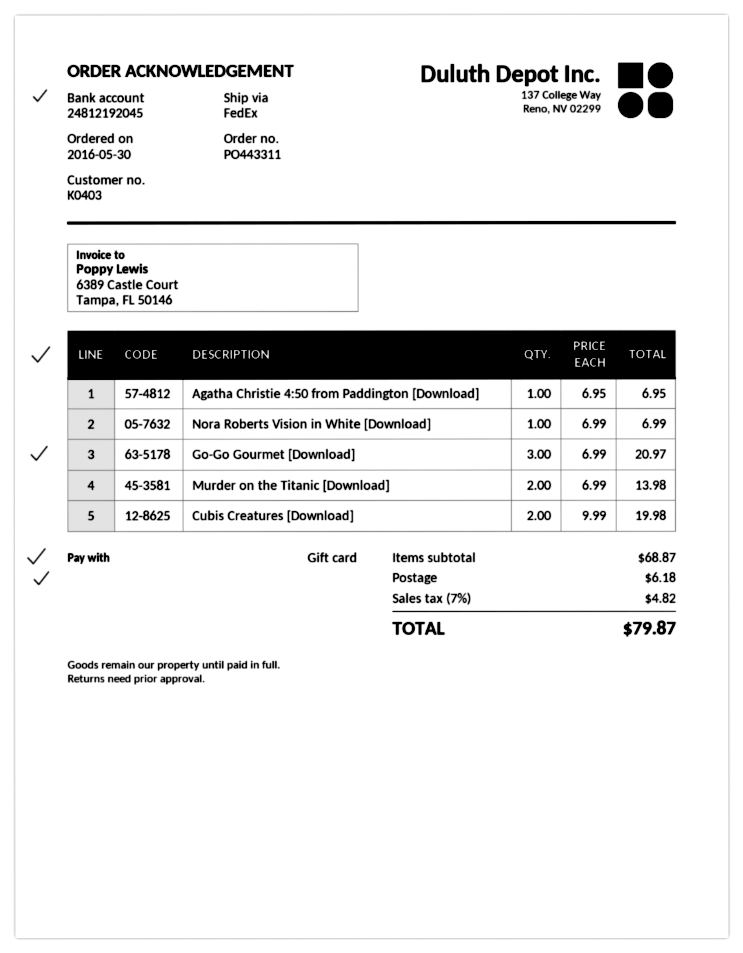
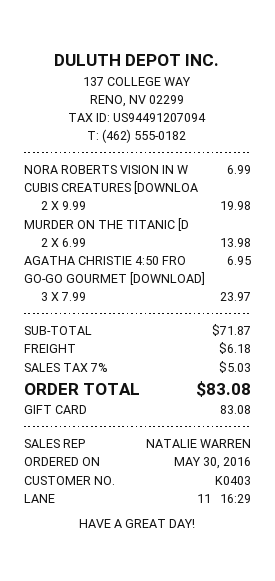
Go-Go Gourmet [Download]: 3 x 6.99 = 20.97 -> 3 x 7.99 = 23.97
subtotal: 68.87 -> 71.87
tax: 7% = 4.82 -> 7% = 5.03
total: 79.87 -> 83.08

